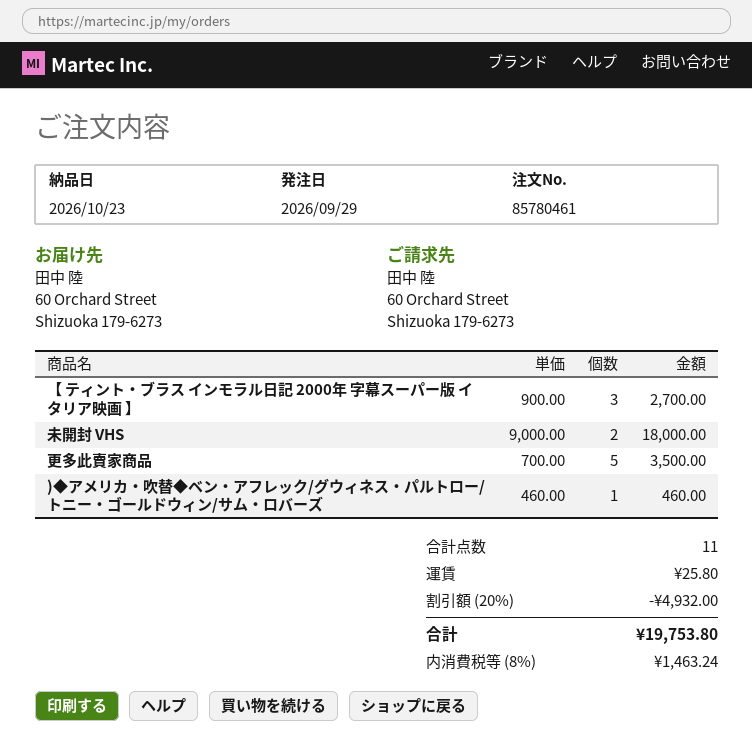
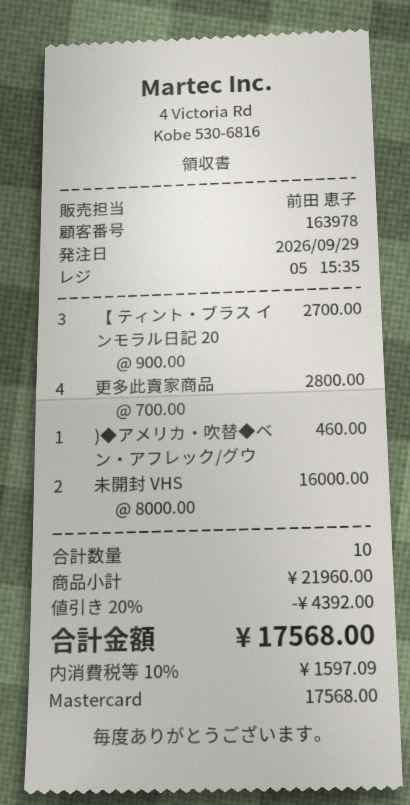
未開封 VHS: 2 x 9000.00 = 18000.00 -> 2 x 8000.00 = 16000.00
更多此賣家商品: 5 x 700.00 = 3500.00 -> 4 x 700.00 = 2800.00
total quantity: 11 -> 10
discount: 20% = 4932.00 -> 20% = 4392.00
shipping: 25.80 -> none
tax: 8% = 1463.24 -> 10% = 1597.09
total: 19753.80 -> 17568.00

